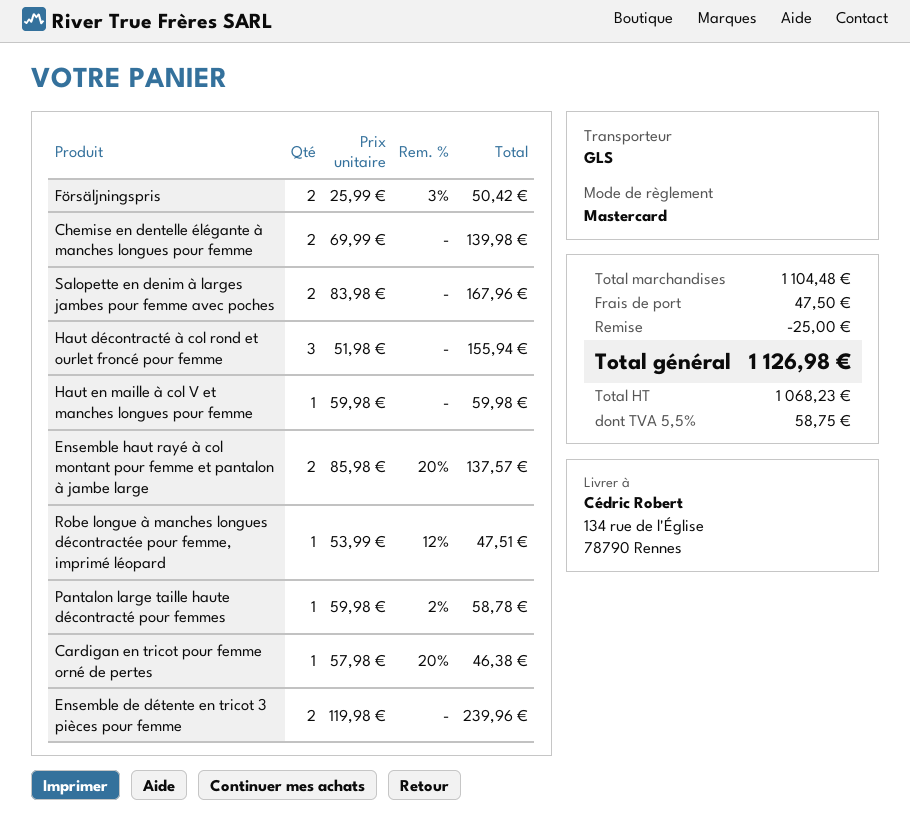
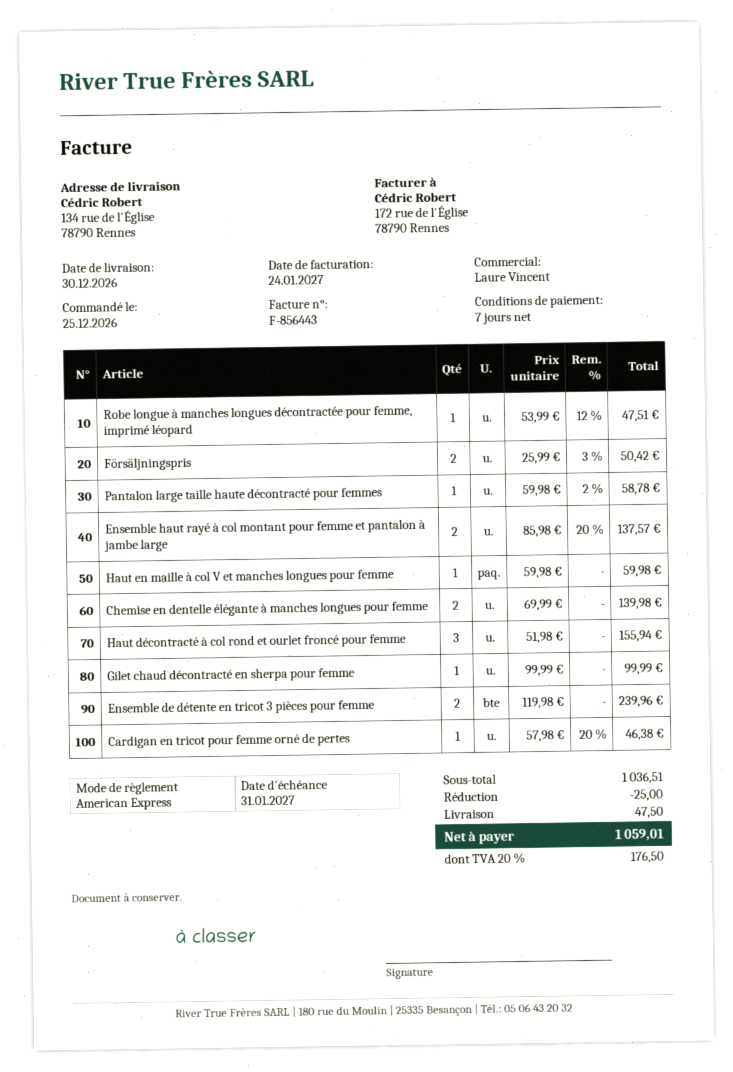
payment method: Mastercard -> American Express
Salopette en denim à larges jambes pour femme avec poches: 2 x 83.98 = 167.96 -> none
Gilet chaud décontracté en sherpa pour femme: none -> 1 x 99.99 = 99.99
subtotal: 1104.48 -> 1036.51
tax: 5.5% = 58.75 -> 20% = 176.50
total: 1126.98 -> 1059.01

